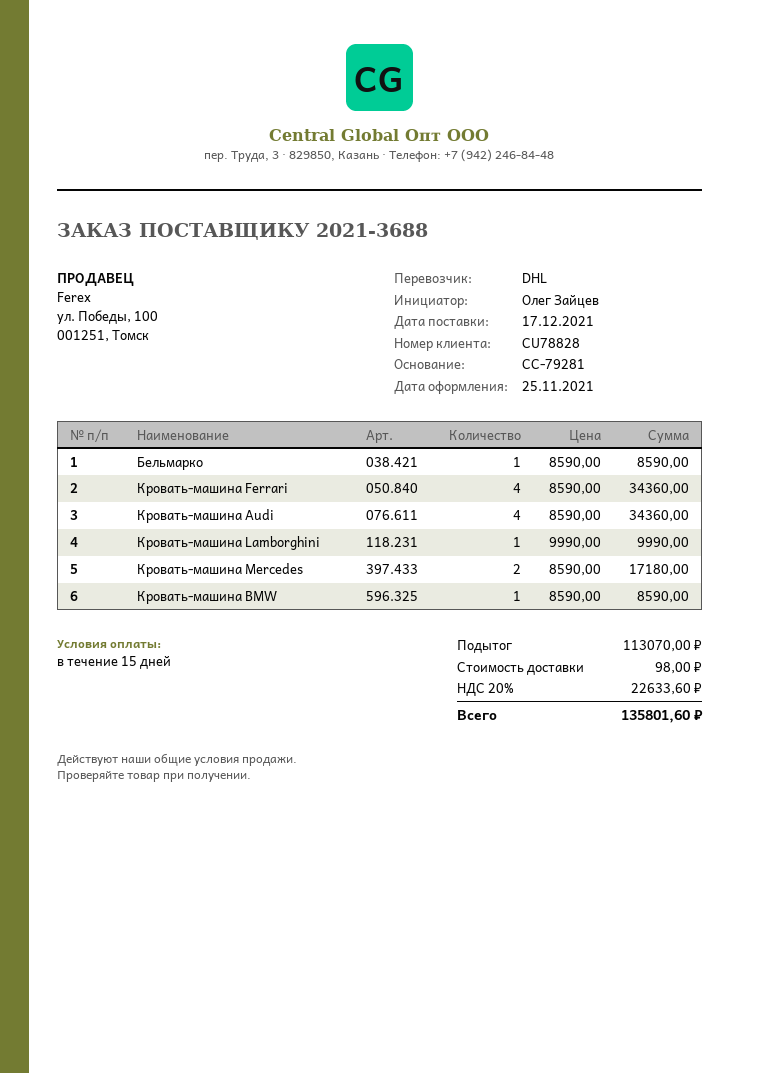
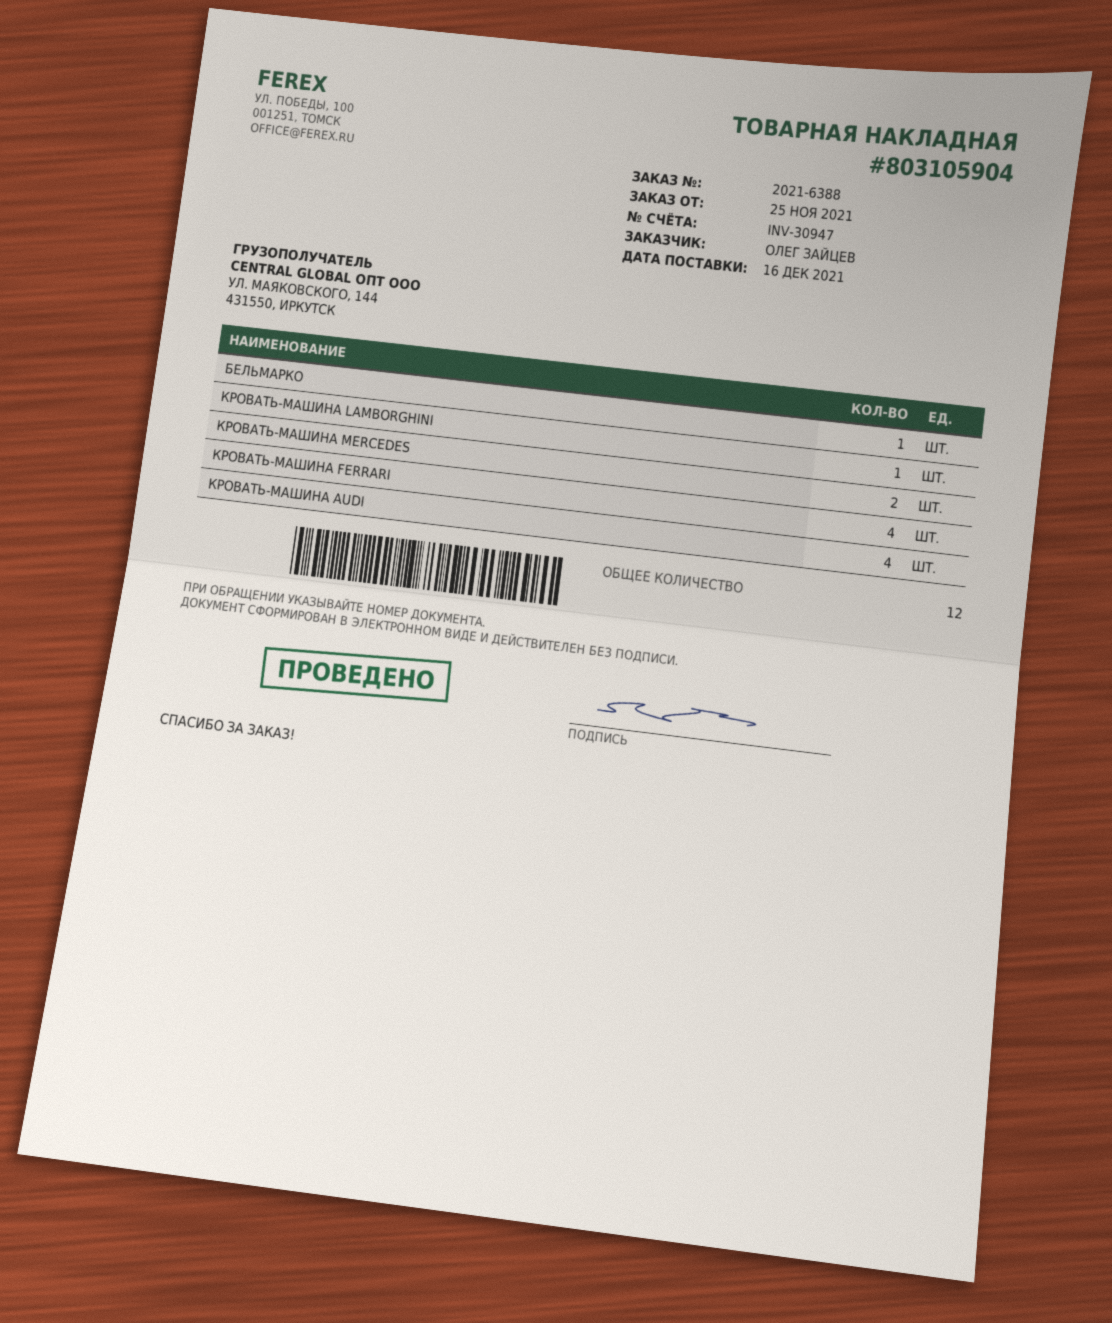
order number: 2021-3688 -> 2021-6388
delivery date: 2021-12-17 -> 2021-12-16
Кровать-машина BMW: 1 -> none

